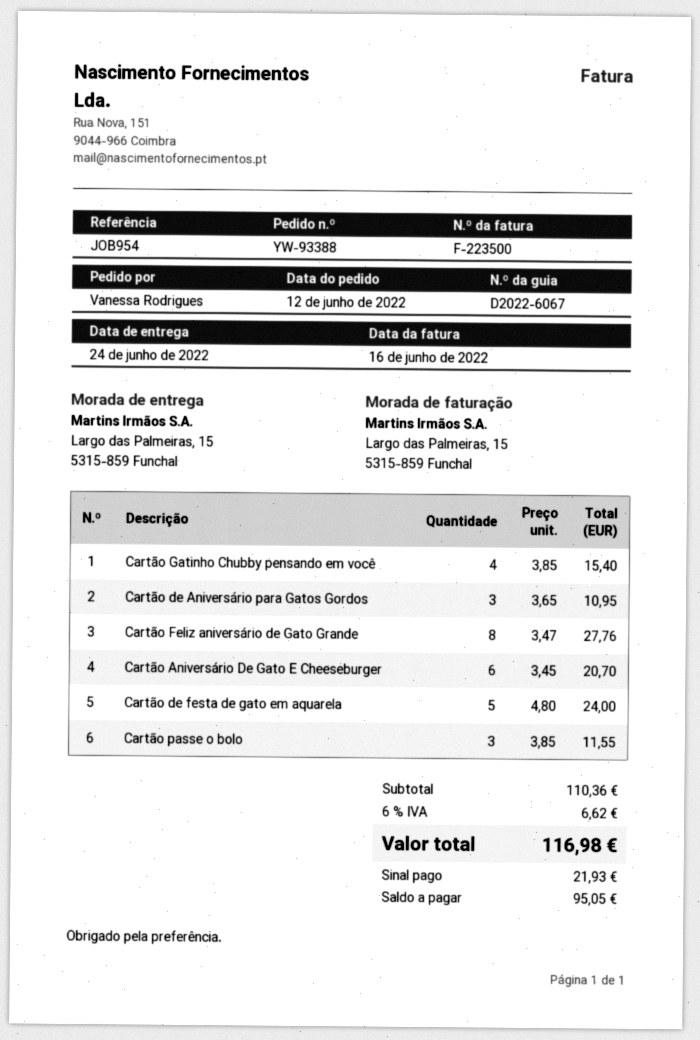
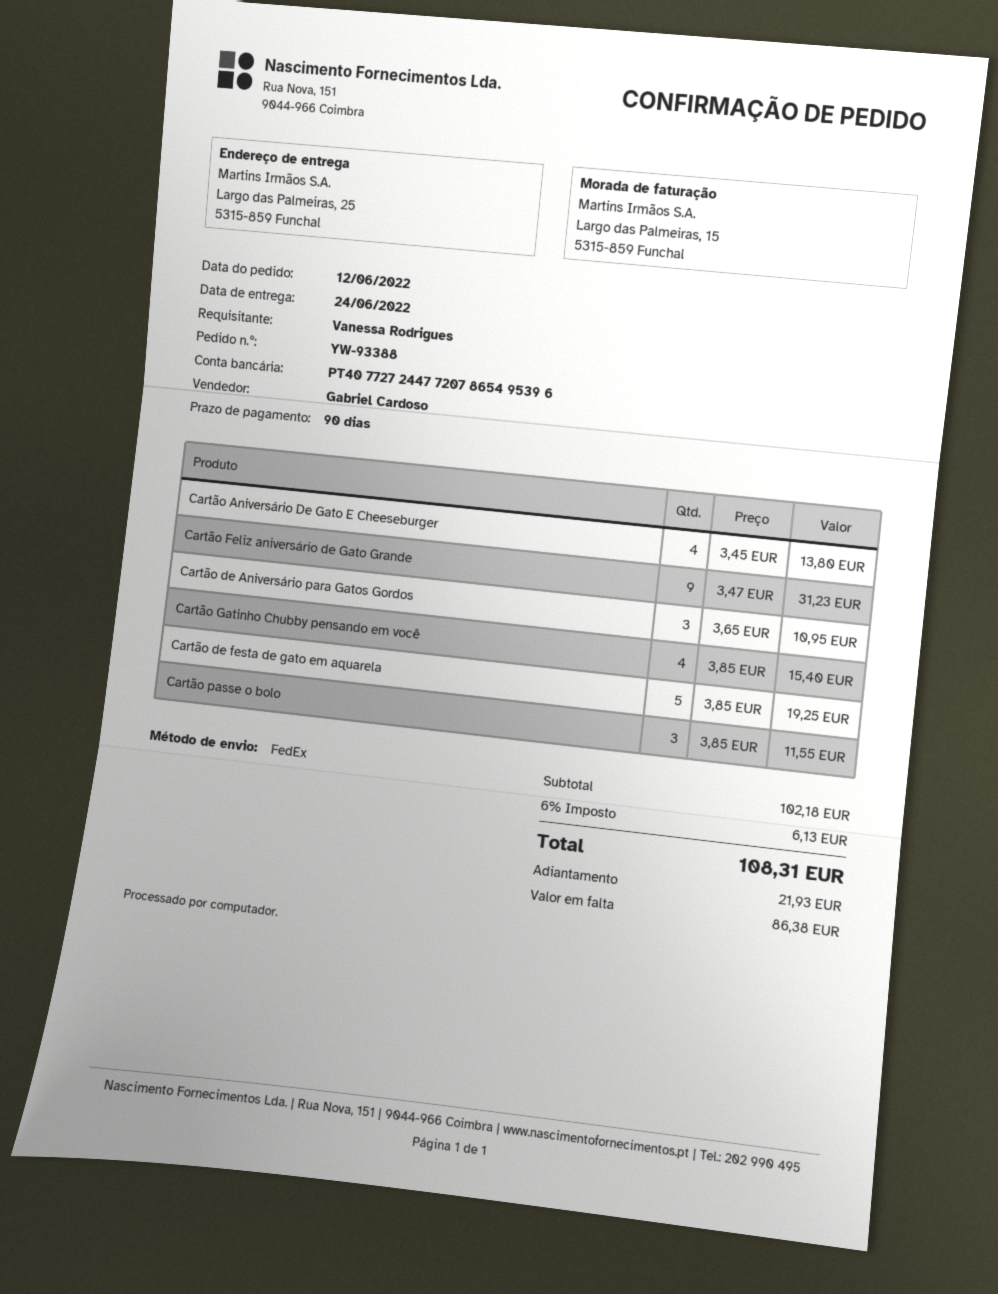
ship to: Largo das Palmeiras, 15, 5315-859 Funchal -> Largo das Palmeiras, 25, 5315-859 Funchal
Cartão Feliz aniversário de Gato Grande: 8 x 3.47 = 27.76 -> 9 x 3.47 = 31.23
Cartão Aniversário De Gato E Cheeseburger: 6 x 3.45 = 20.70 -> 4 x 3.45 = 13.80
Cartão de festa de gato em aquarela: 5 x 4.80 = 24.00 -> 5 x 3.85 = 19.25
subtotal: 110.36 -> 102.18
tax: 6% = 6.62 -> 6% = 6.13
total: 116.98 -> 108.31
balance: 95.05 -> 86.38

